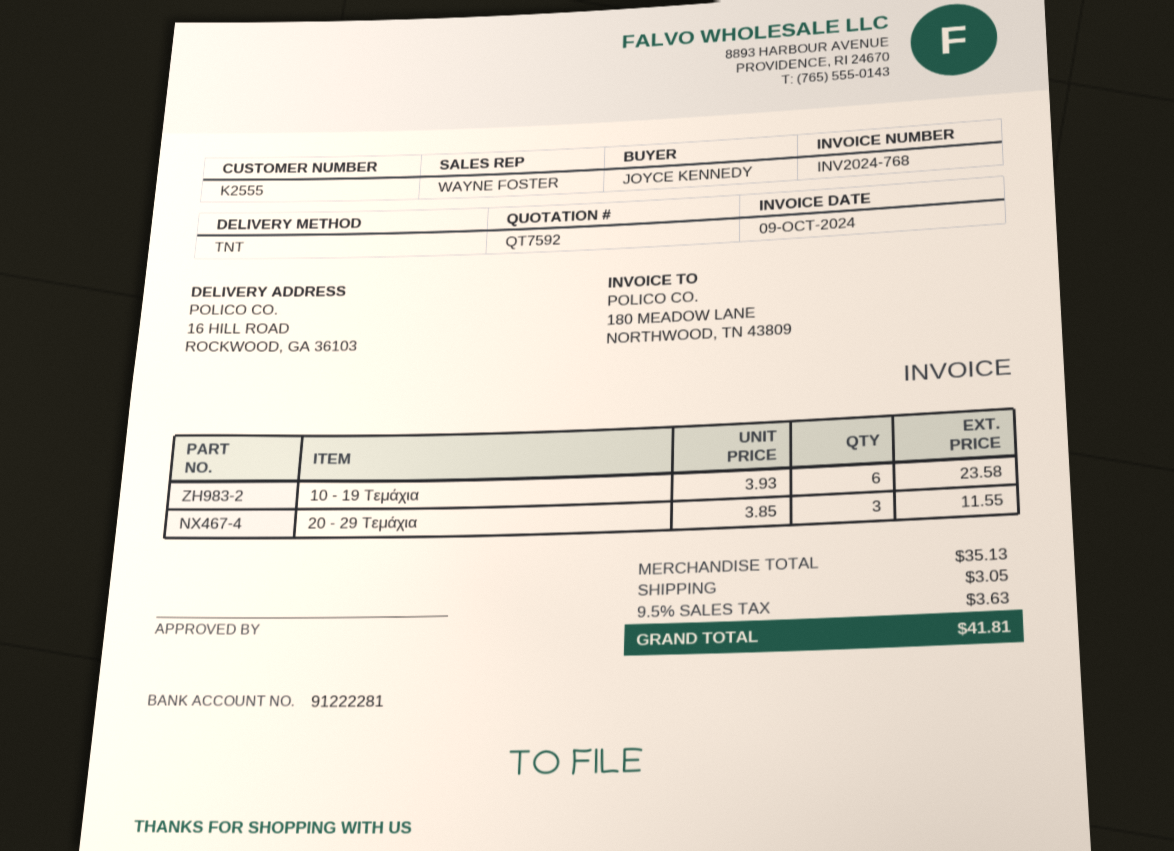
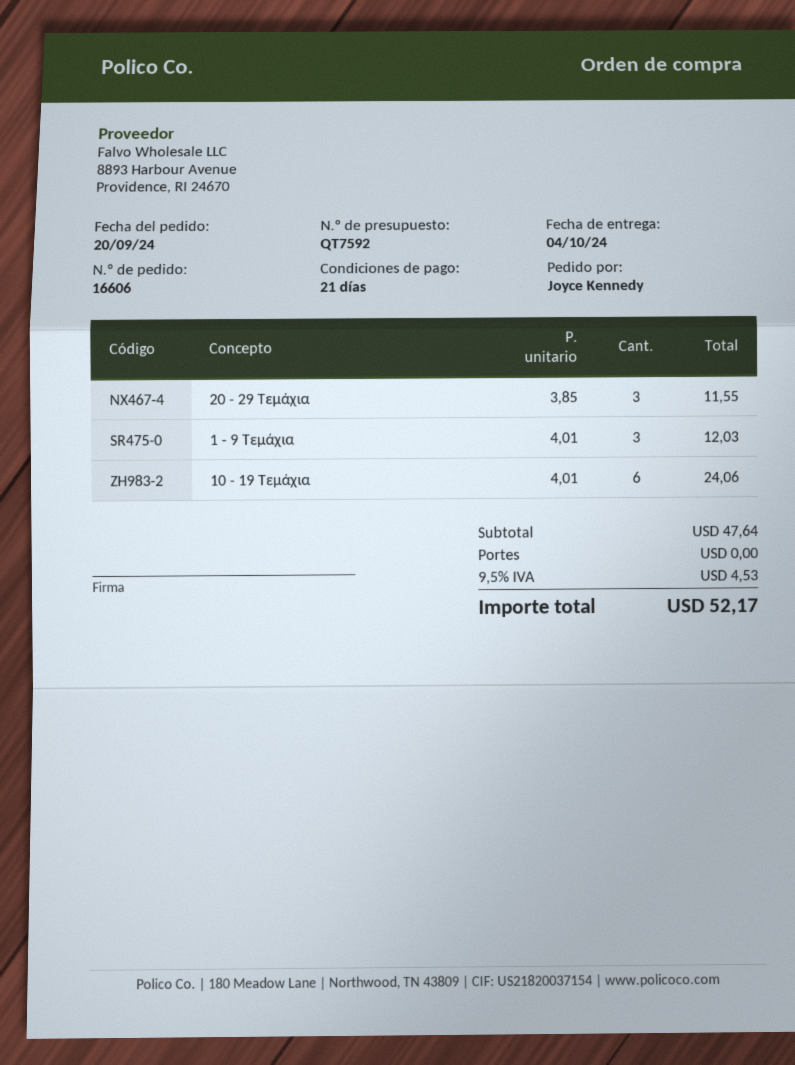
10 - 19 Τεμάχια: 6 x 3.93 = 23.58 -> 6 x 4.01 = 24.06
1 - 9 Τεμάχια: none -> 3 x 4.01 = 12.03
subtotal: 35.13 -> 47.64
shipping: 3.05 -> 0.00
tax: 9.5% = 3.63 -> 9.5% = 4.53
total: 41.81 -> 52.17

